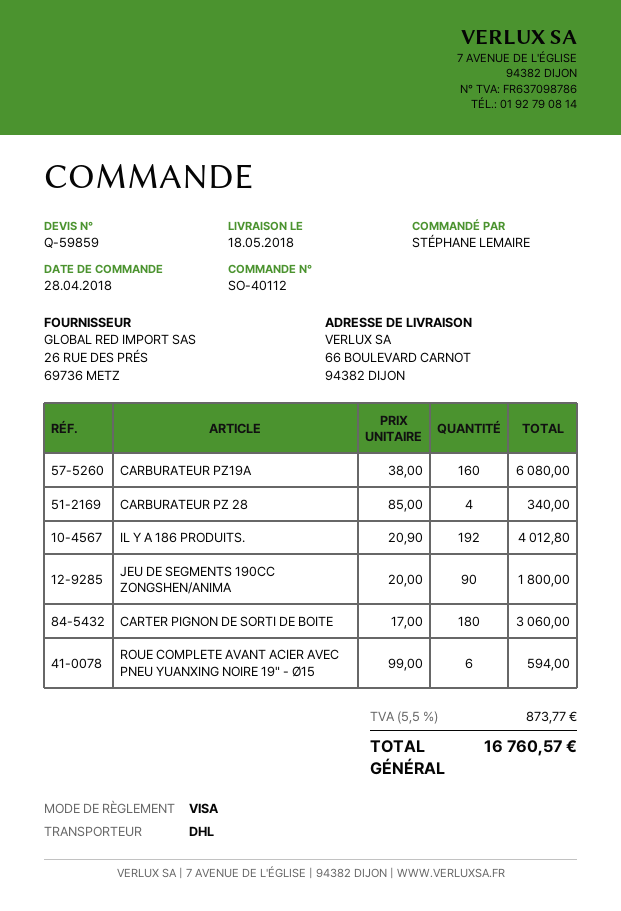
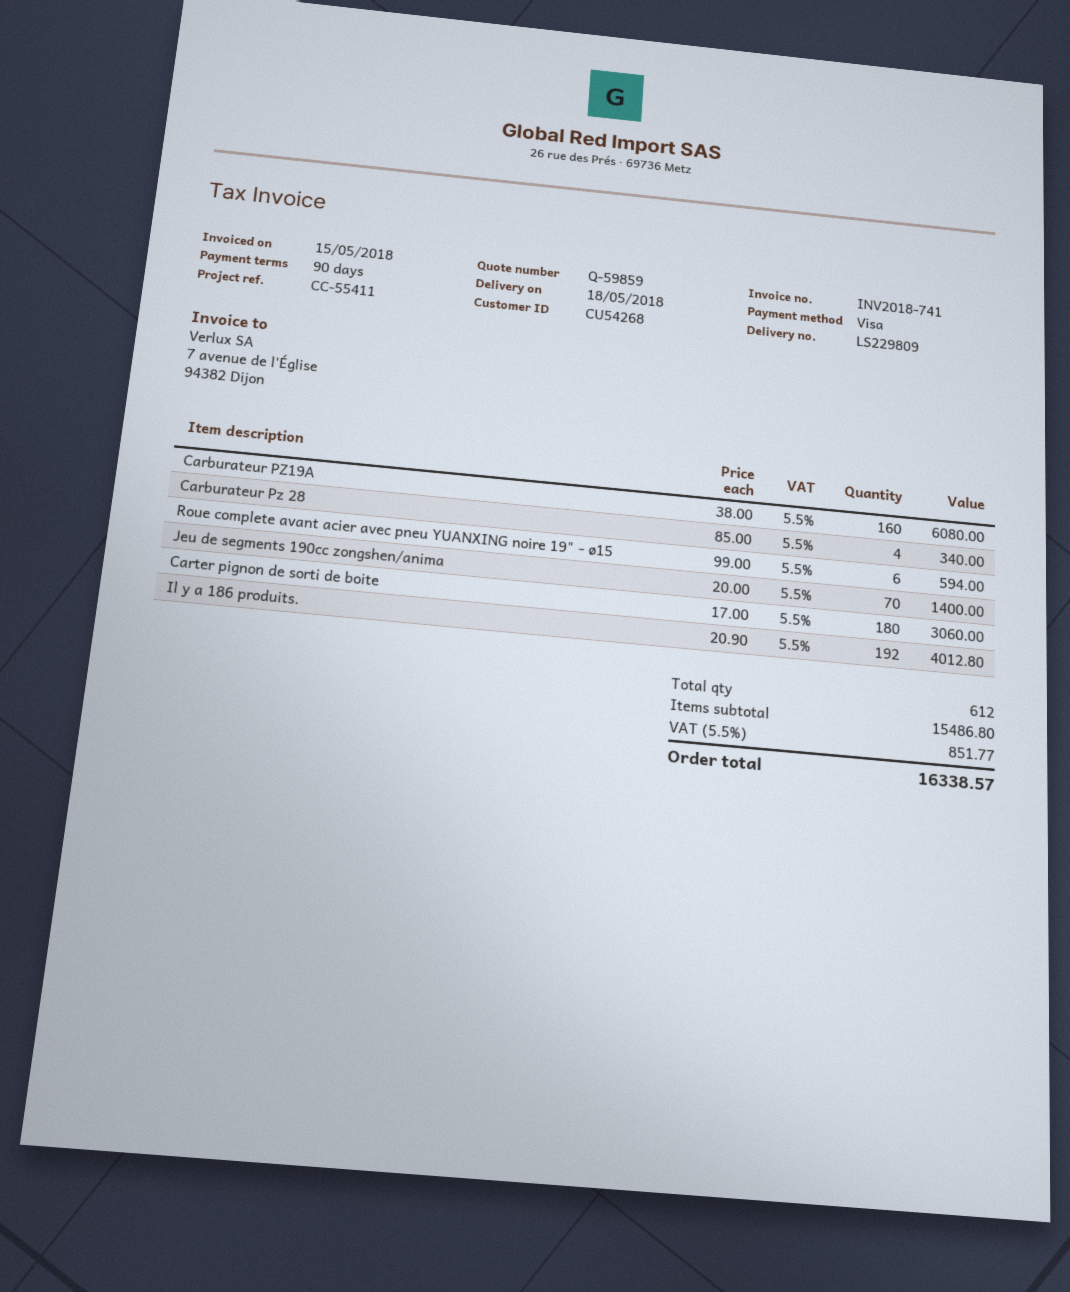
JEU DE SEGMENTS 190CC ZONGSHEN/ANIMA: 90 x 20.00 = 1800.00 -> 70 x 20.00 = 1400.00
tax: 5.5% = 873.77 -> 5.5% = 851.77
total: 16760.57 -> 16338.57

